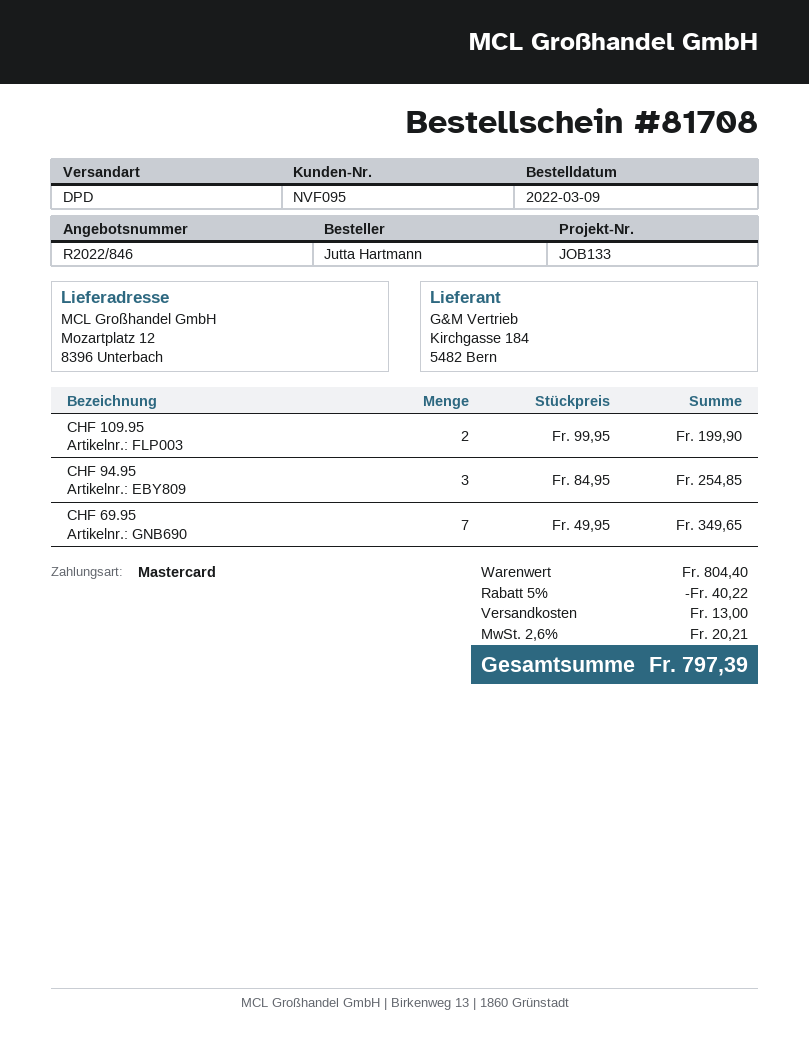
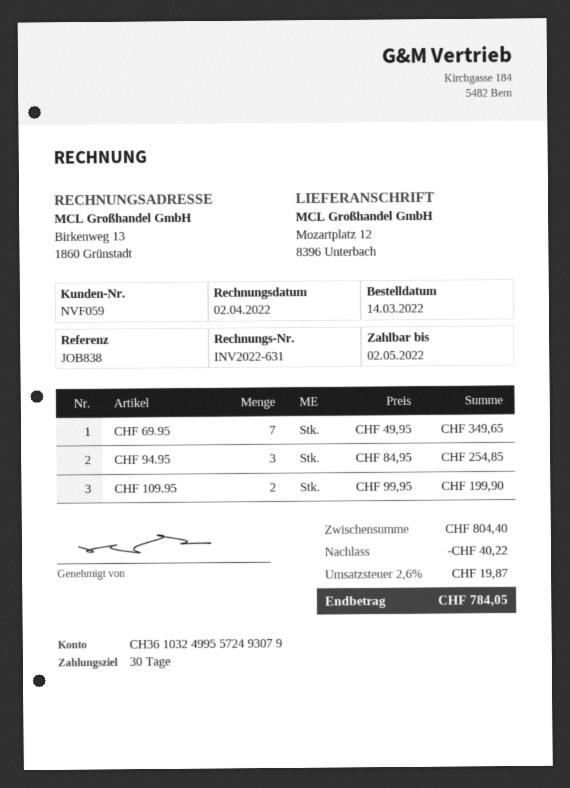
order date: 2022-03-09 -> 2022-03-14
customer number: NVF095 -> NVF059
reference: JOB133 -> JOB838
shipping: 13.00 -> none
tax: 2.6% = 20.21 -> 2.6% = 19.87
total: 797.39 -> 784.05

